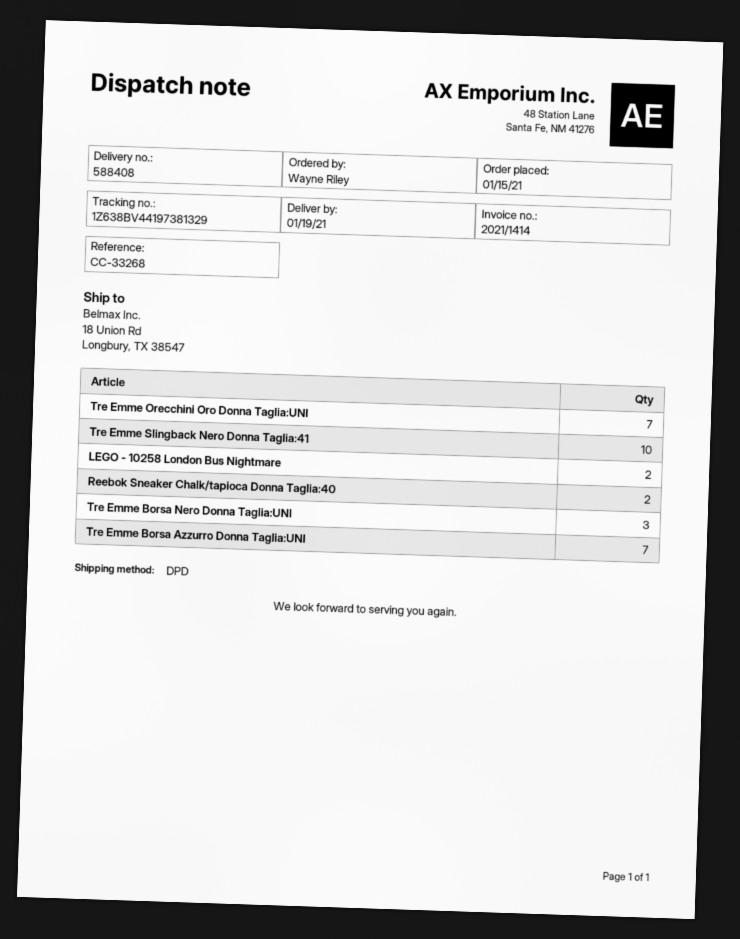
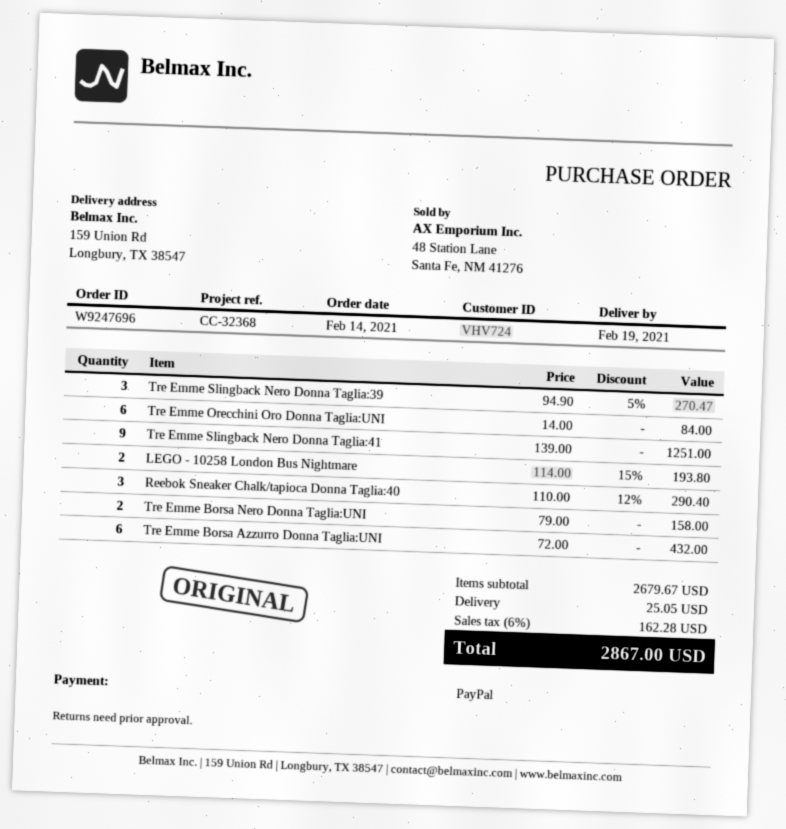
order date: 2021-01-15 -> 2021-02-14
delivery date: 2021-01-19 -> 2021-02-19
reference: CC-33268 -> CC-32368
ship to: 18 Union Rd, Longbury, TX 38547 -> 159 Union Rd, Longbury, TX 38547
Tre Emme Orecchini Oro Donna Taglia:UNI: 7 -> 6
Tre Emme Slingback Nero Donna Taglia:41: 10 -> 9
Reebok Sneaker Chalk/tapioca Donna Taglia:40: 2 -> 3
Tre Emme Borsa Nero Donna Taglia:UNI: 3 -> 2
Tre Emme Borsa Azzurro Donna Taglia:UNI: 7 -> 6
Tre Emme Slingback Nero Donna Taglia:39: none -> 3

